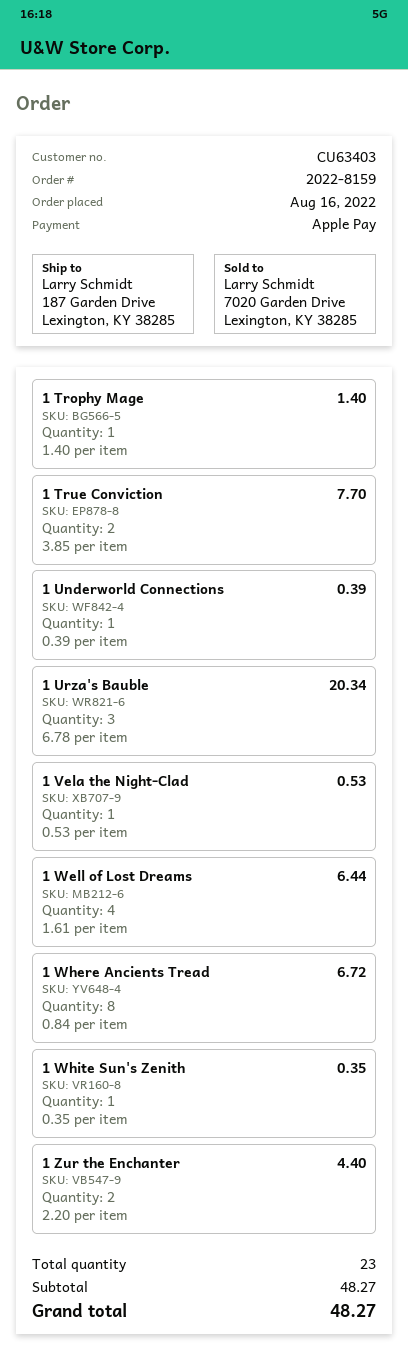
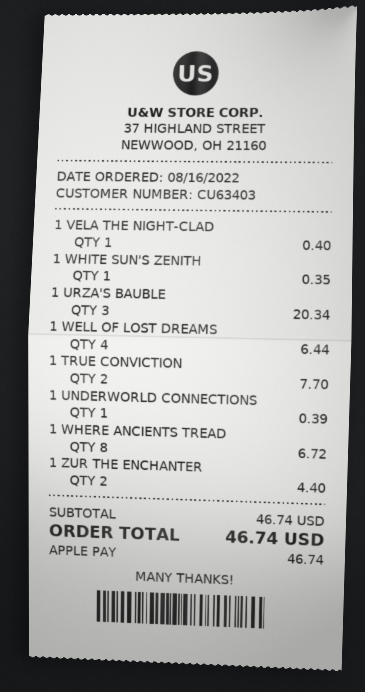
1 Trophy Mage: 1 for 1.40 -> none
1 Vela the Night-Clad: 1 for 0.53 -> 1 for 0.40
subtotal: 48.27 -> 46.74
total: 48.27 -> 46.74

